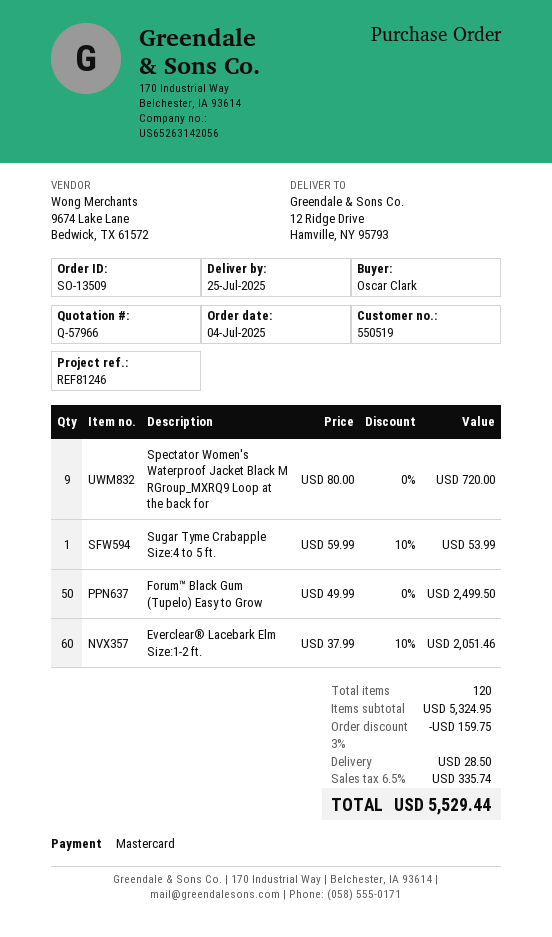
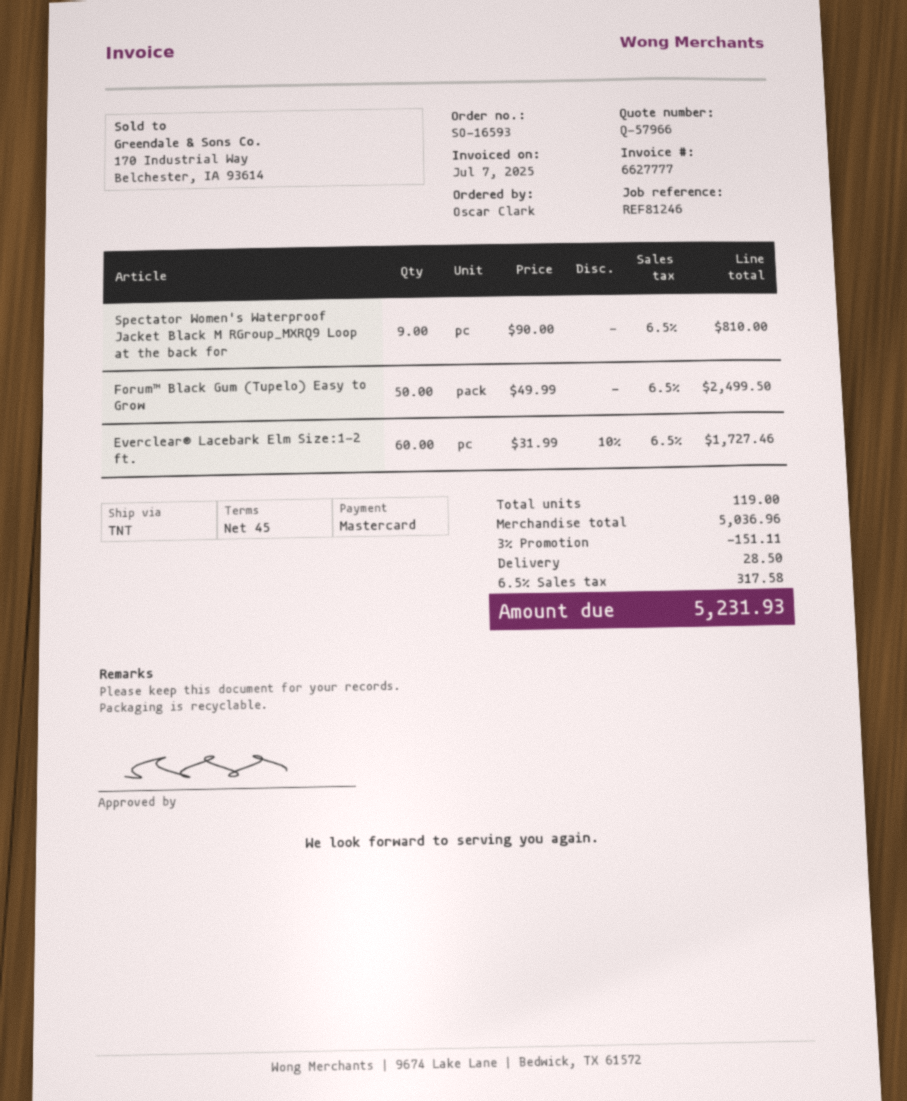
order number: SO-13509 -> SO-16593
Spectator Women's Waterproof Jacket Black M RGroup_MXRQ9 Loop at the back for: 9 x 80.00 = 720.00 -> 9 x 90.00 = 810.00
Sugar Tyme Crabapple Size:4 to 5 ft.: 1 x 59.99 - 10% = 53.99 -> none
Everclear® Lacebark Elm Size:1-2 ft.: 60 x 37.99 - 10% = 2051.46 -> 60 x 31.99 - 10% = 1727.46
total quantity: 120 -> 119
subtotal: 5324.95 -> 5036.96
discount: 3% = 159.75 -> 3% = 151.11
tax: 6.5% = 335.74 -> 6.5% = 317.58
total: 5529.44 -> 5231.93

